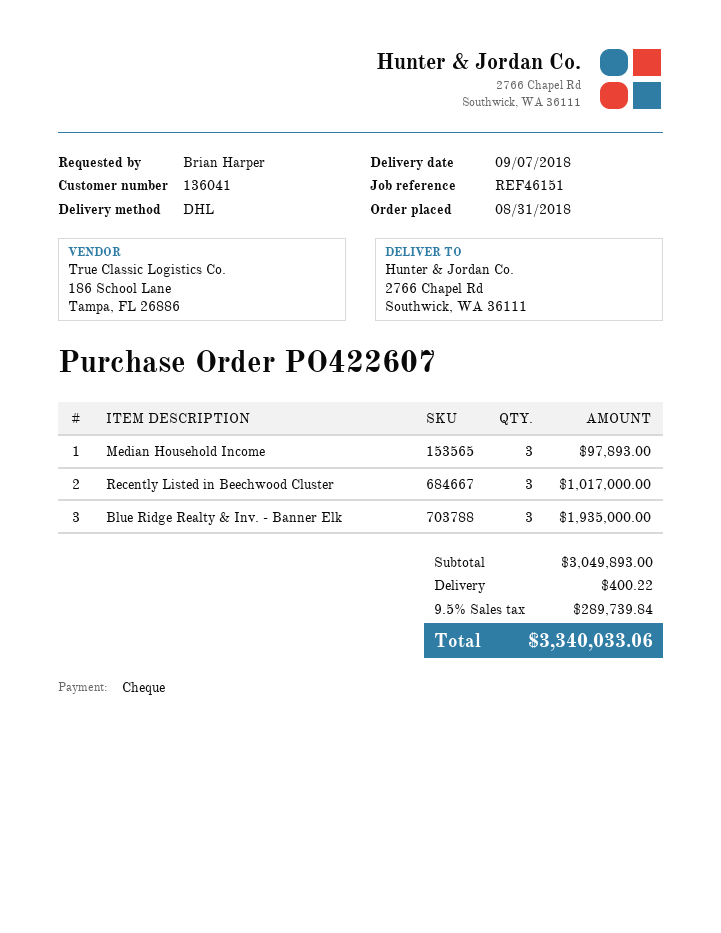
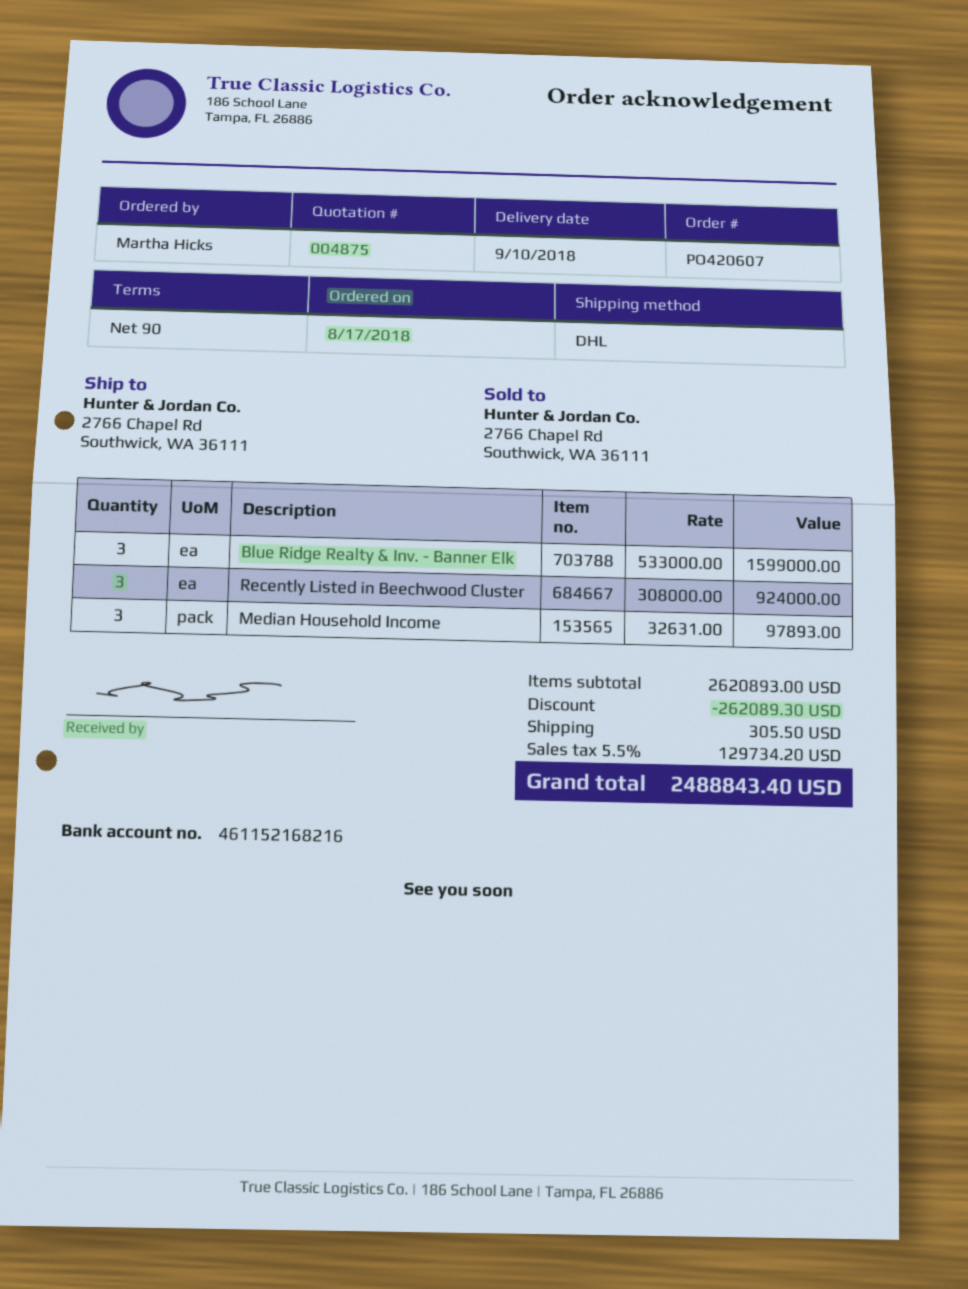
order number: PO422607 -> PO420607
order date: 2018-08-31 -> 2018-08-17
delivery date: 2018-09-07 -> 2018-09-10
ordered by: Brian Harper -> Martha Hicks
Recently Listed in Beechwood Cluster: 3 for 1017000.00 -> 3 for 924000.00
Blue Ridge Realty & Inv. - Banner Elk: 3 for 1935000.00 -> 3 for 1599000.00
subtotal: 3049893.00 -> 2620893.00
discount: none -> 262089.30
shipping: 400.22 -> 305.50
tax: 9.5% = 289739.84 -> 5.5% = 129734.20
total: 3340033.06 -> 2488843.40

